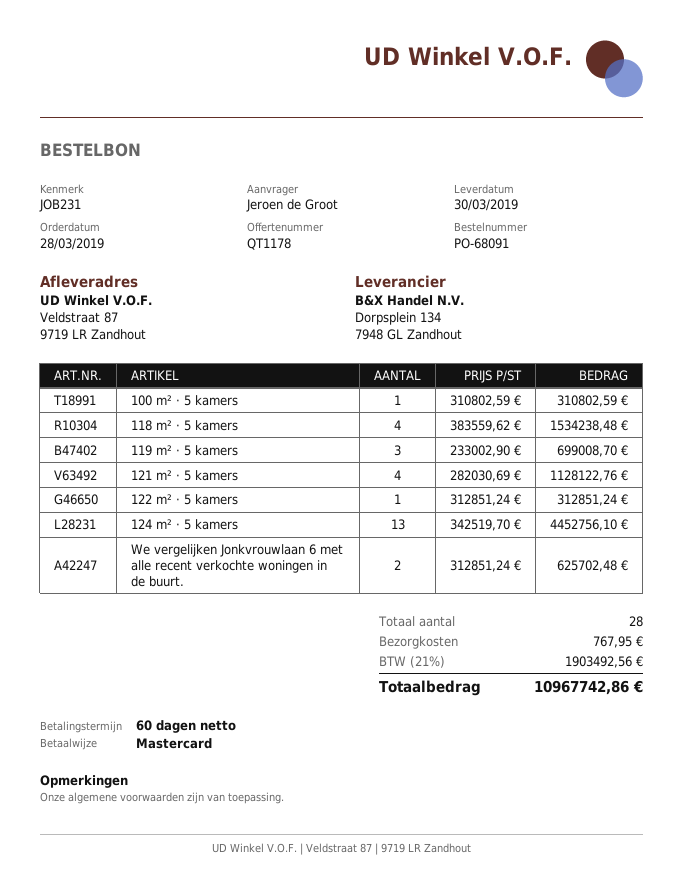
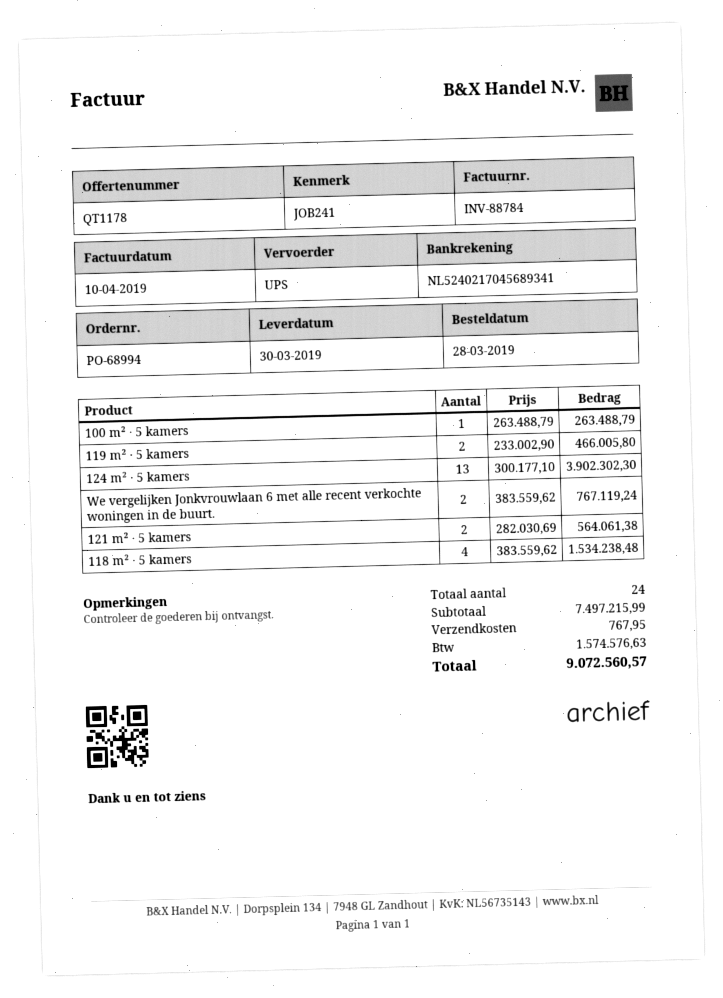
order number: PO-68091 -> PO-68994
reference: JOB231 -> JOB241
100 m² · 5 kamers: 1 x 310802.59 = 310802.59 -> 1 x 263488.79 = 263488.79
119 m² · 5 kamers: 3 x 233002.90 = 699008.70 -> 2 x 233002.90 = 466005.80
121 m² · 5 kamers: 4 x 282030.69 = 1128122.76 -> 2 x 282030.69 = 564061.38
122 m² · 5 kamers: 1 x 312851.24 = 312851.24 -> none
124 m² · 5 kamers: 13 x 342519.70 = 4452756.10 -> 13 x 300177.10 = 3902302.30
We vergelijken Jonkvrouwlaan 6 met alle recent verkochte woningen in de buurt.: 2 x 312851.24 = 625702.48 -> 2 x 383559.62 = 767119.24
total quantity: 28 -> 24
tax: 1903492.56 -> 1574576.63
total: 10967742.86 -> 9072560.57

